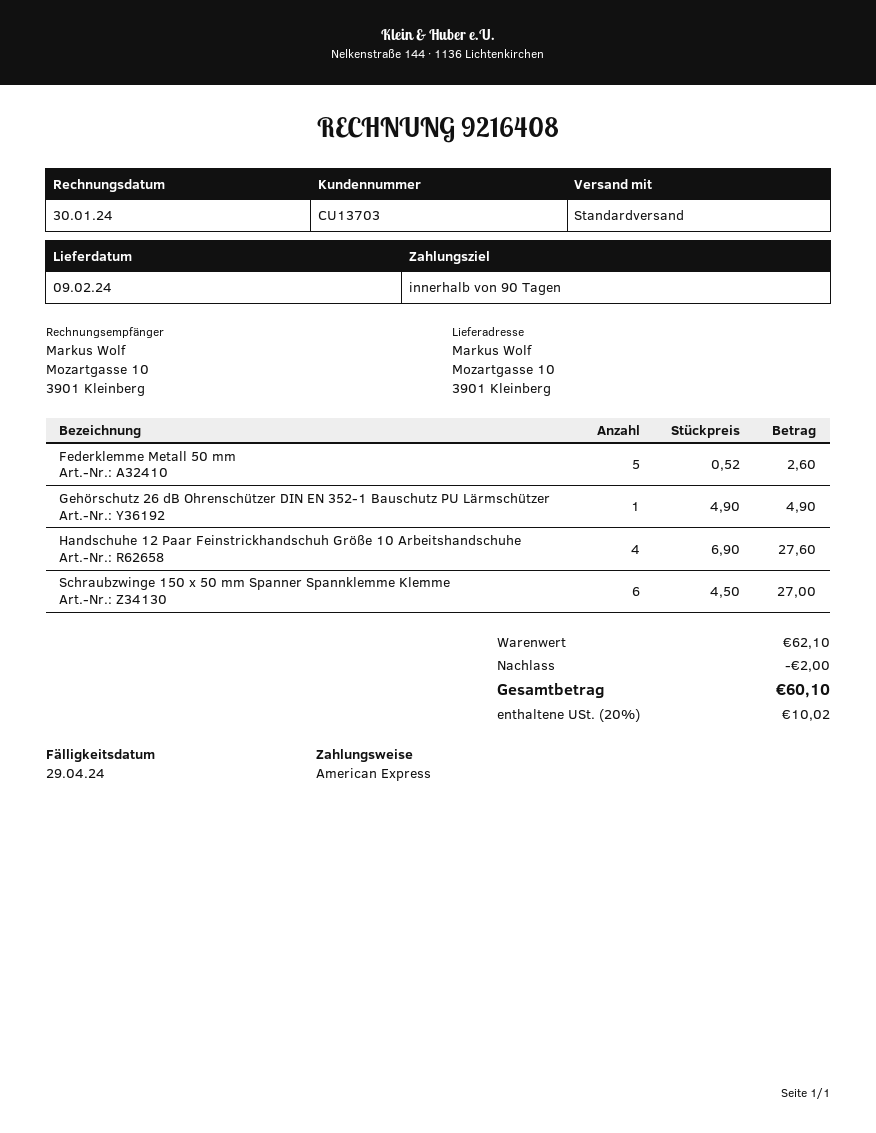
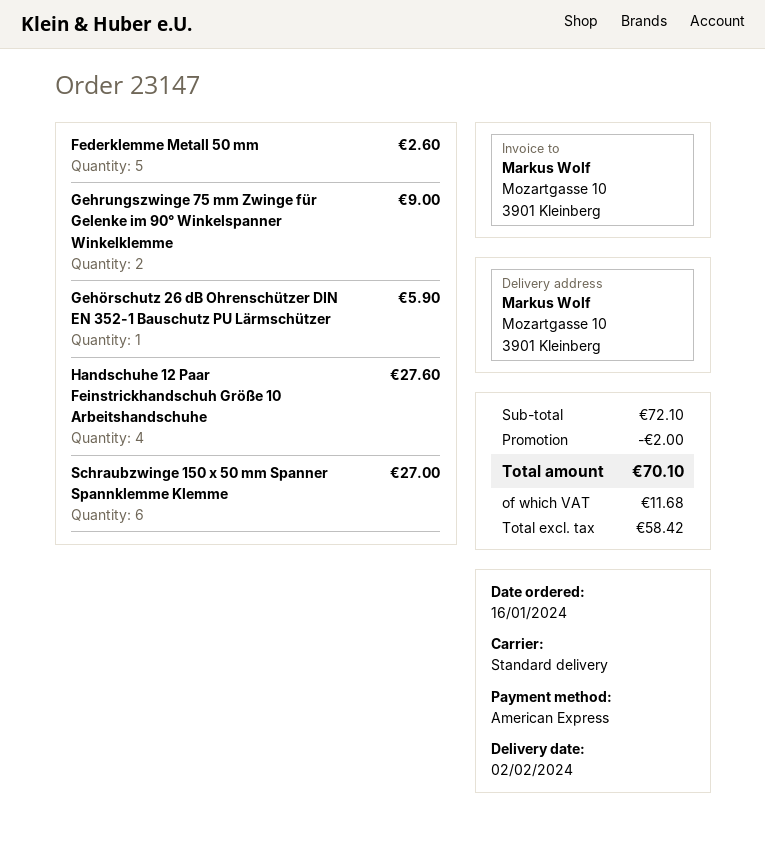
delivery date: 2024-02-09 -> 2024-02-02
Gehörschutz 26 dB Ohrenschützer DIN EN 352-1 Bauschutz PU Lärmschützer: 1 for 4.90 -> 1 for 5.90
Gehrungszwinge 75 mm Zwinge für Gelenke im 90° Winkelspanner Winkelklemme: none -> 2 for 9.00
subtotal: 62.10 -> 72.10
tax: 10.02 -> 11.68
total: 60.10 -> 70.10

